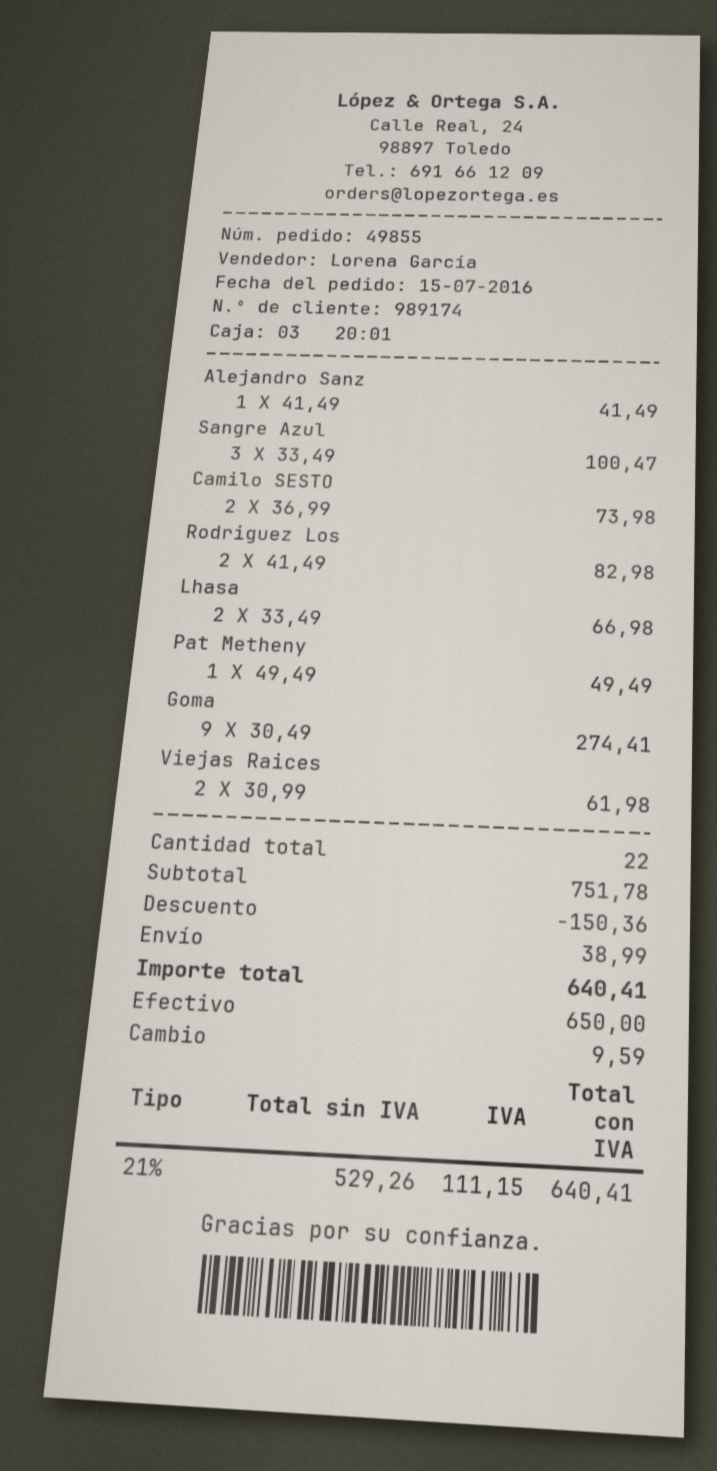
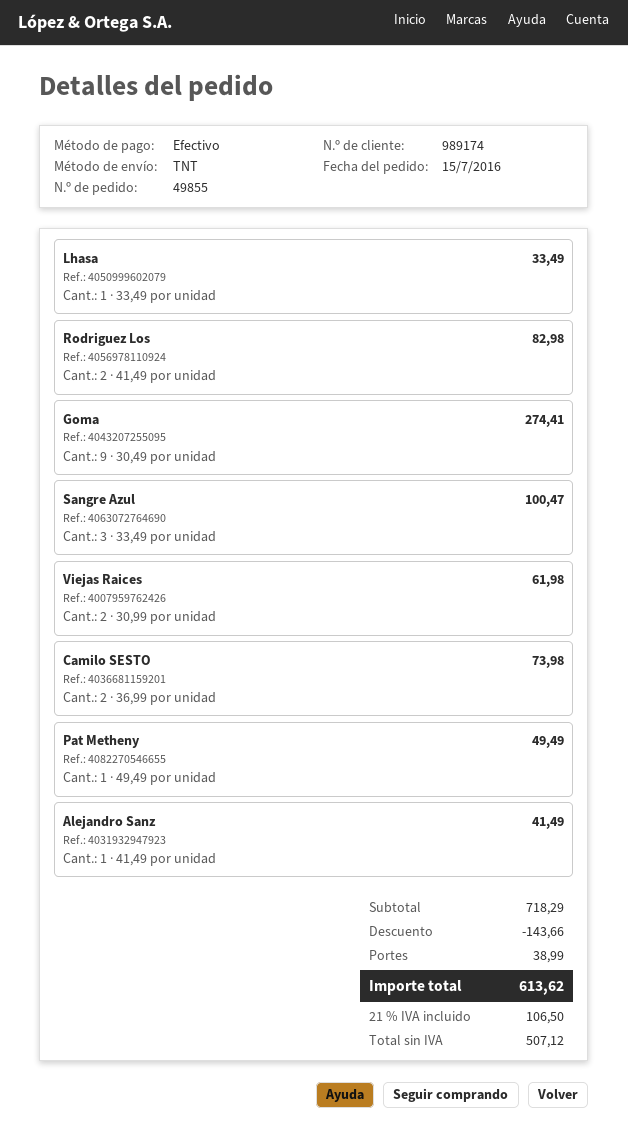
Lhasa: 2 x 33.49 = 66.98 -> 1 x 33.49 = 33.49
subtotal: 751.78 -> 718.29
discount: 150.36 -> 143.66
net: 529.26 -> 507.12
tax: 21% = 111.15 -> 21% = 106.50
total: 640.41 -> 613.62

